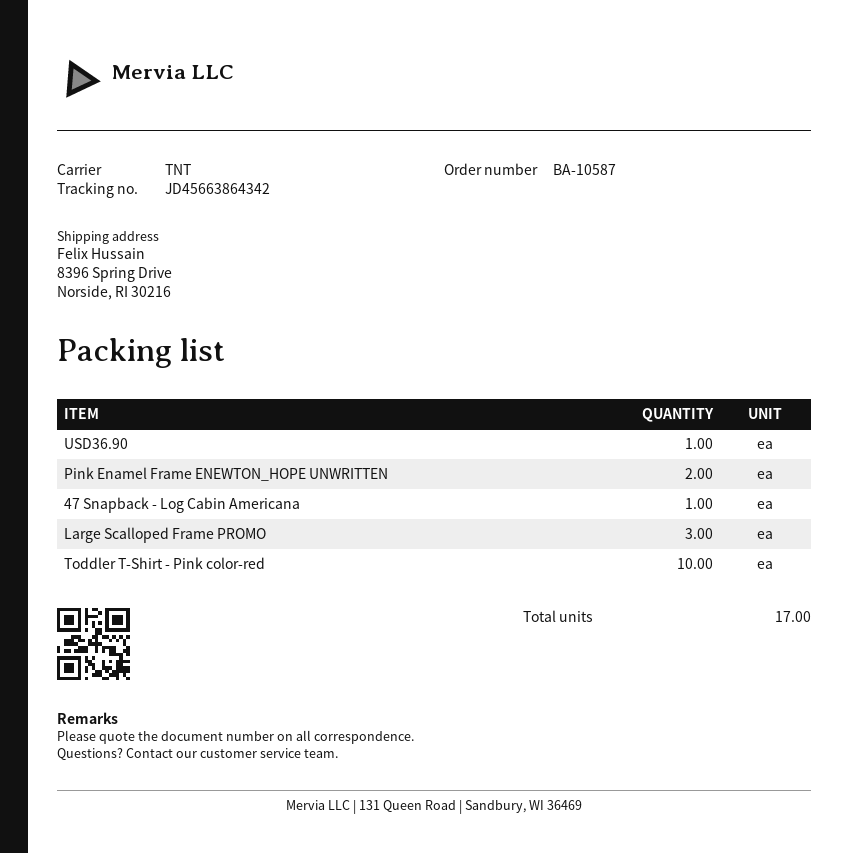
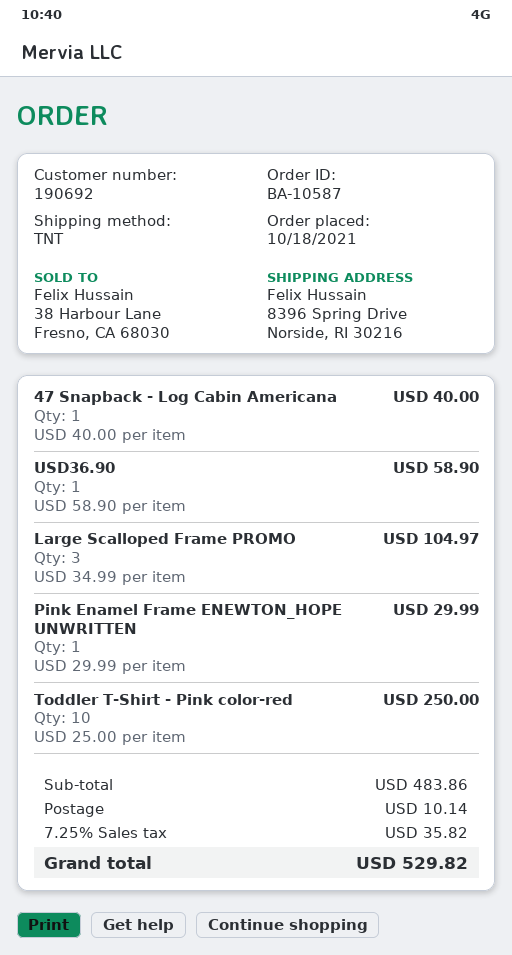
Pink Enamel Frame ENEWTON_HOPE UNWRITTEN: 2 -> 1

